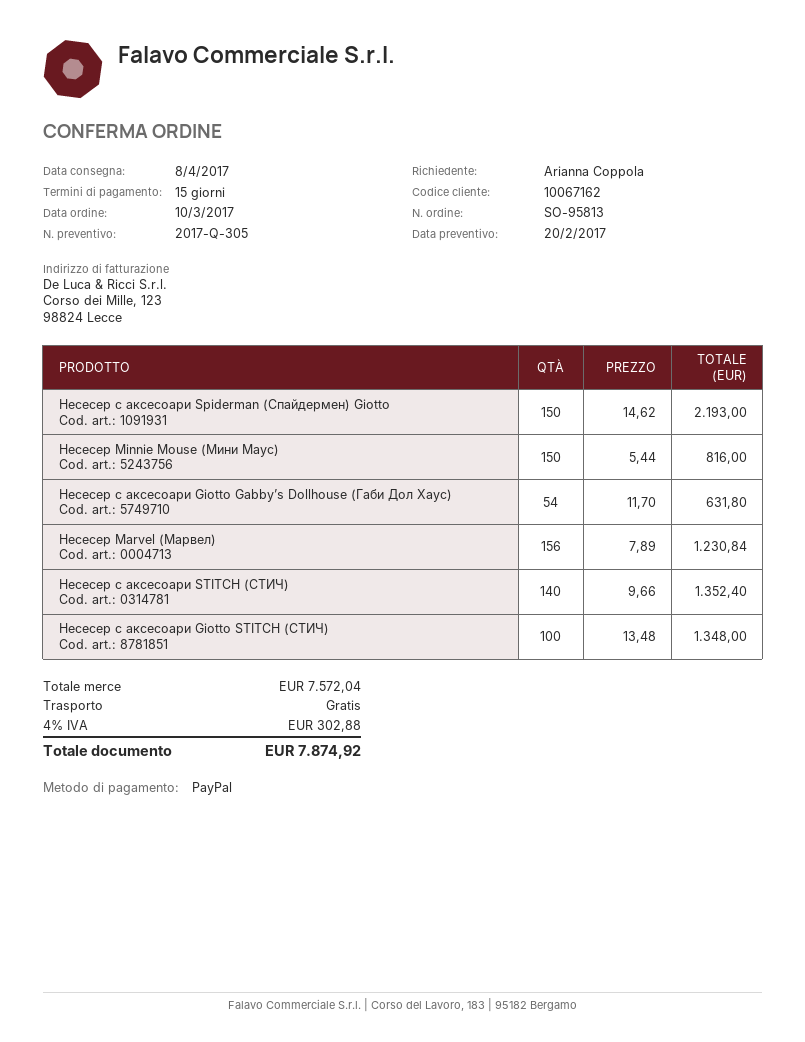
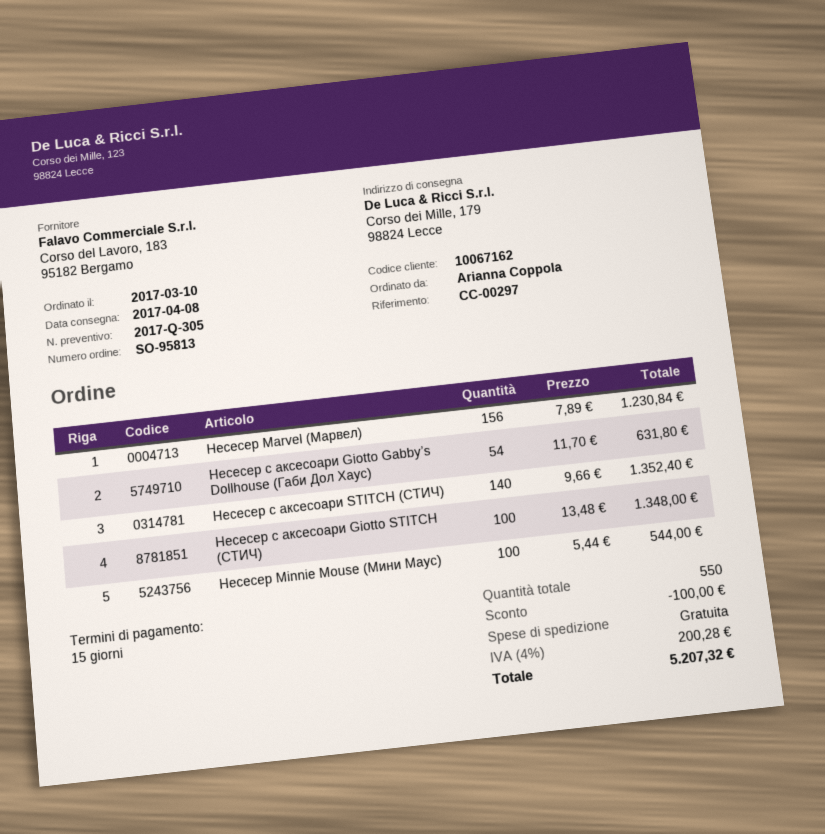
Несесер с аксесоари Spiderman (Спайдермен) Giotto: 150 x 14.62 = 2193.00 -> none
Несесер Minnie Mouse (Мини Маус): 150 x 5.44 = 816.00 -> 100 x 5.44 = 544.00
discount: none -> 100.00
tax: 4% = 302.88 -> 4% = 200.28
total: 7874.92 -> 5207.32

